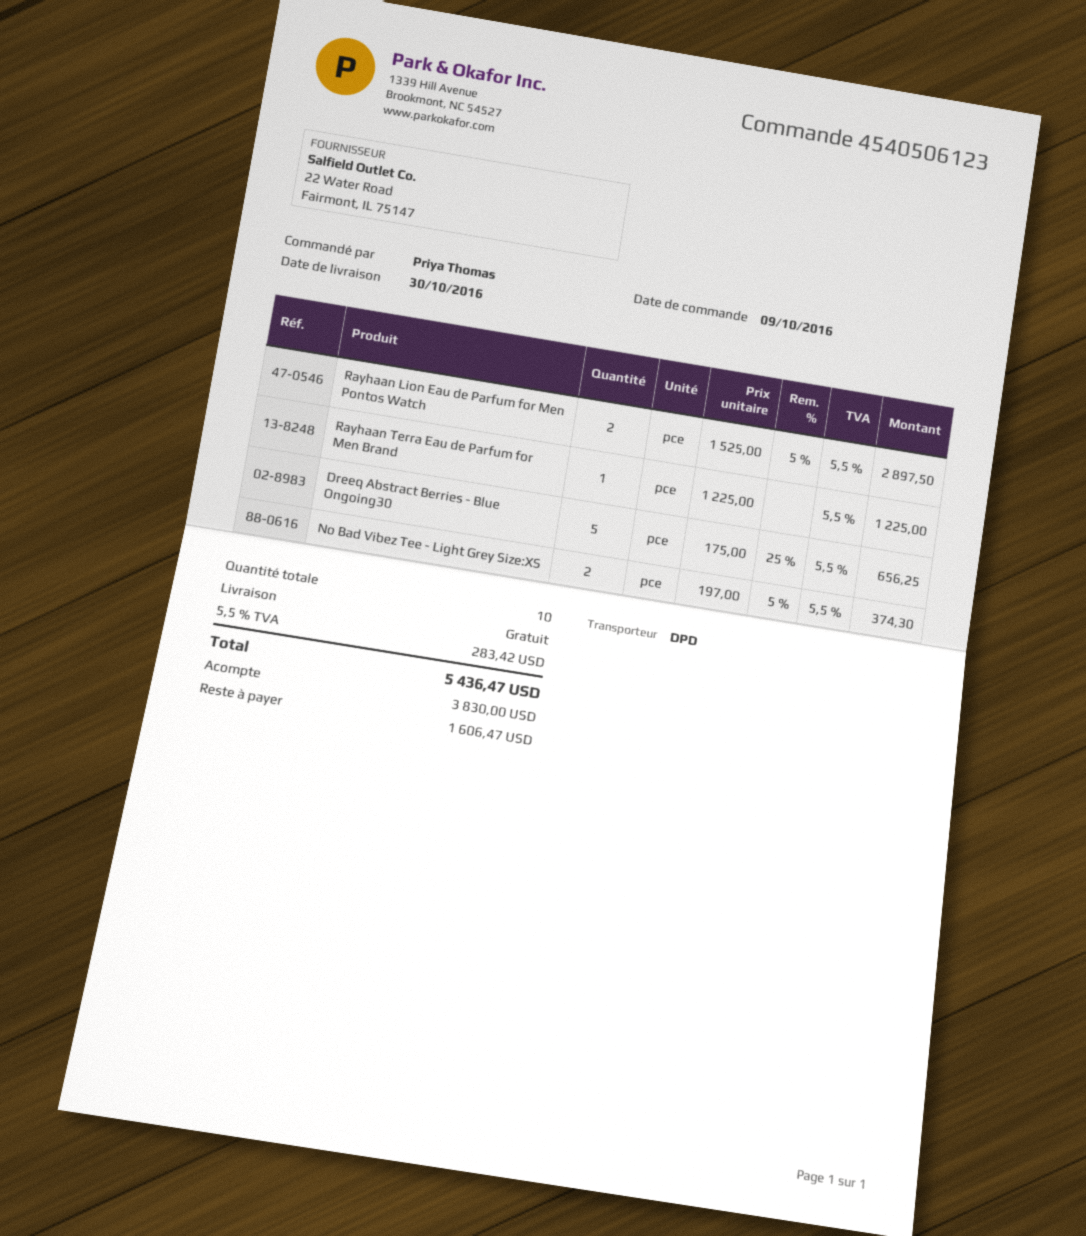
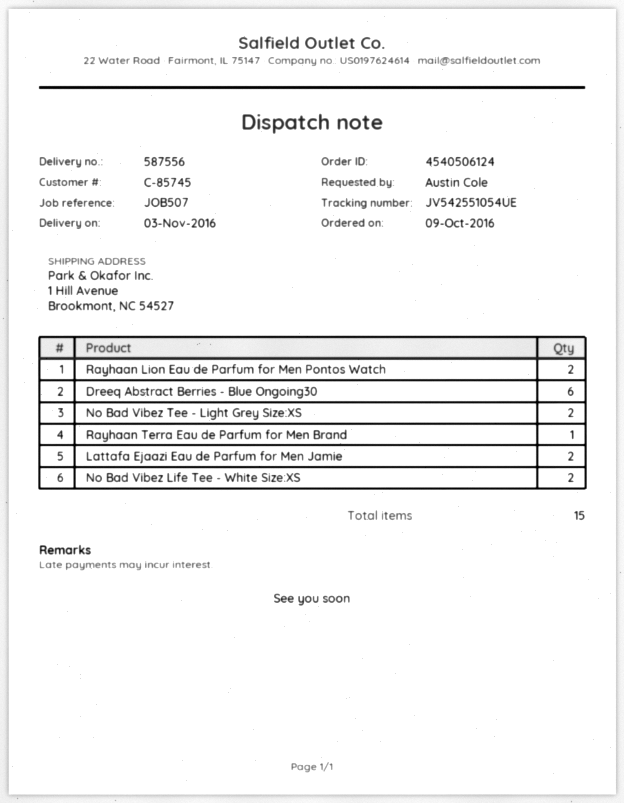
order number: 4540506123 -> 4540506124
delivery date: 2016-10-30 -> 2016-11-03
ordered by: Priya Thomas -> Austin Cole
Dreeq Abstract Berries - Blue Ongoing30: 5 -> 6
Lattafa Ejaazi Eau de Parfum for Men Jamie: none -> 2
No Bad Vibez Life Tee - White Size:XS: none -> 2
total quantity: 10 -> 15

